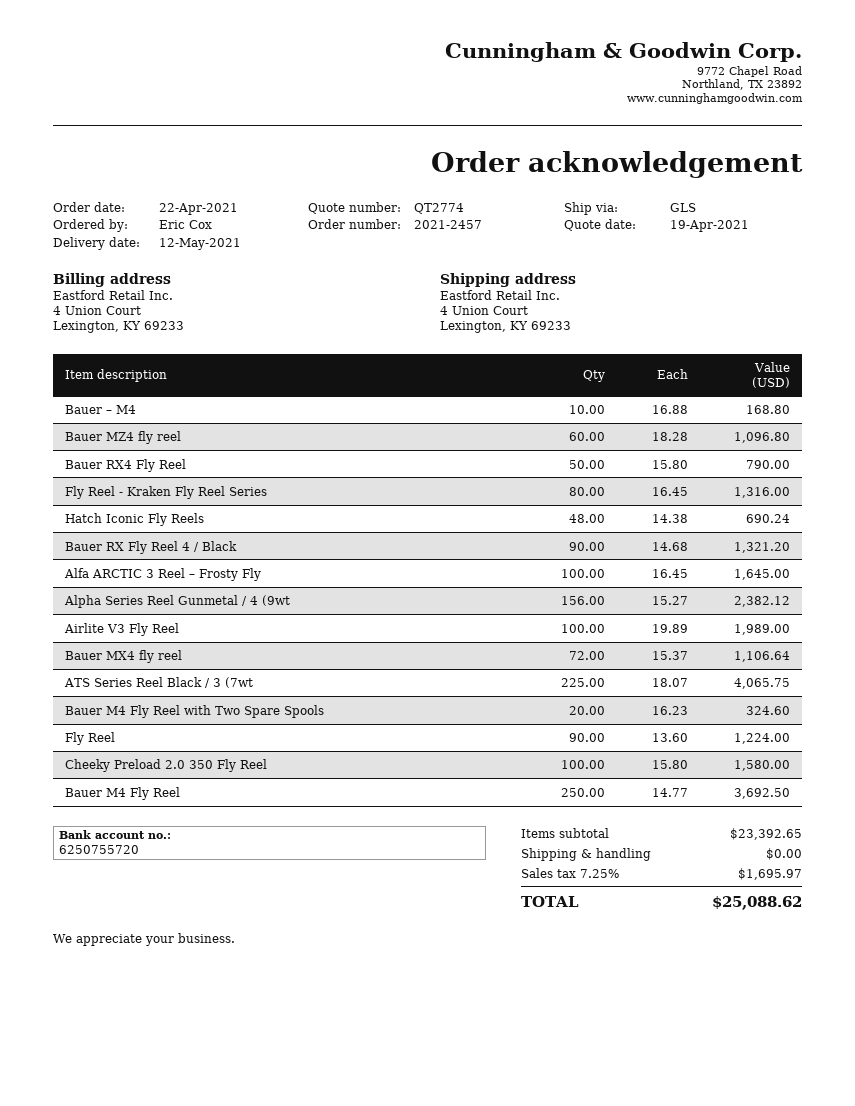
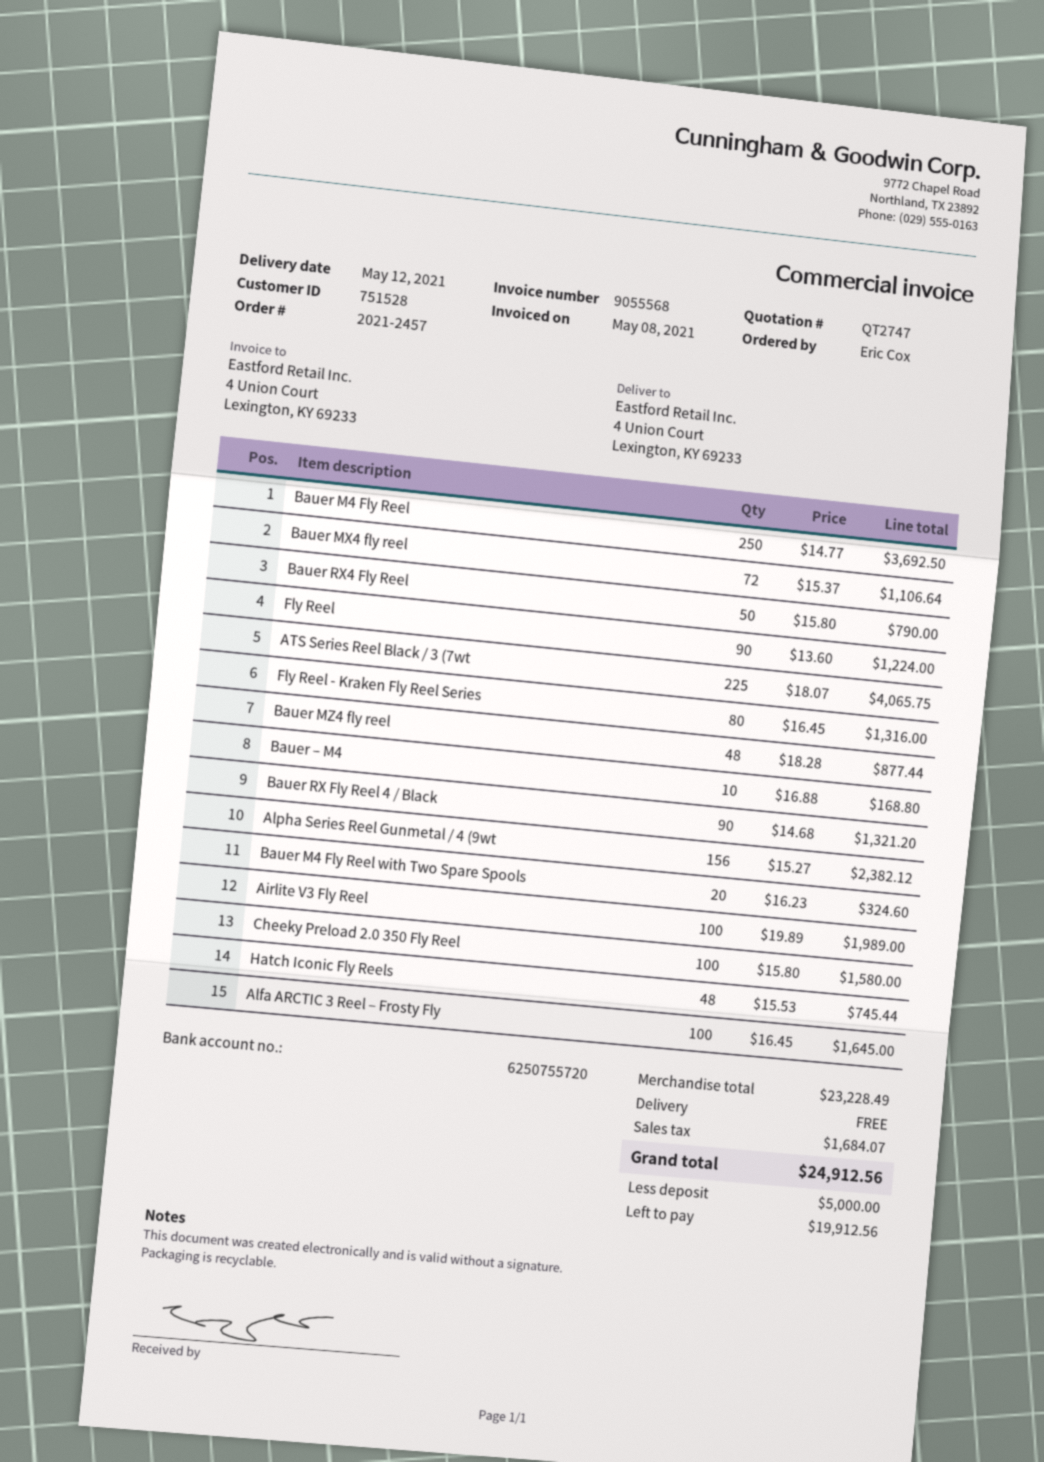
quote number: QT2774 -> QT2747
Bauer MZ4 fly reel: 60 x 18.28 = 1096.80 -> 48 x 18.28 = 877.44
Hatch Iconic Fly Reels: 48 x 14.38 = 690.24 -> 48 x 15.53 = 745.44
subtotal: 23392.65 -> 23228.49
tax: 1695.97 -> 1684.07
total: 25088.62 -> 24912.56

